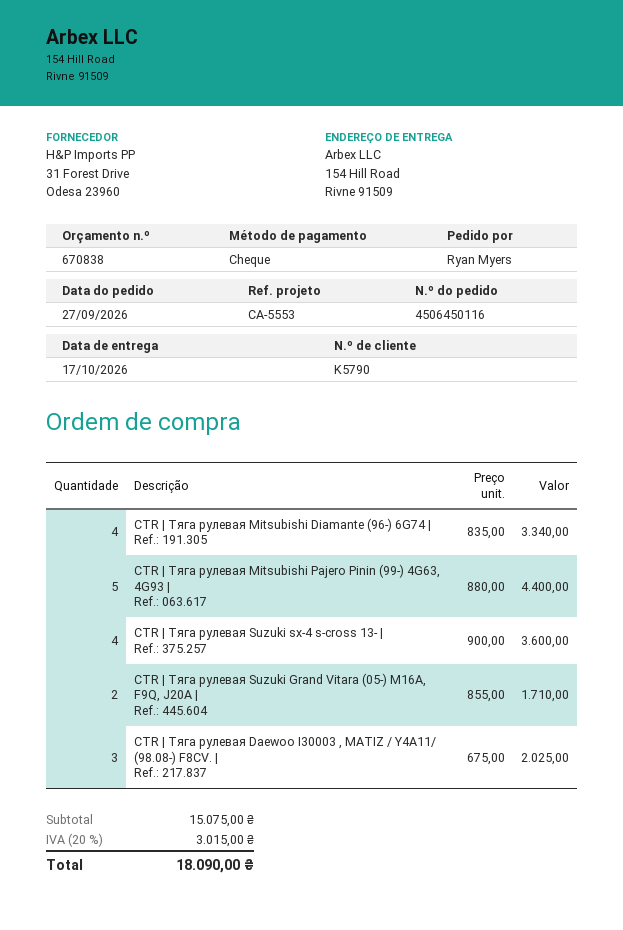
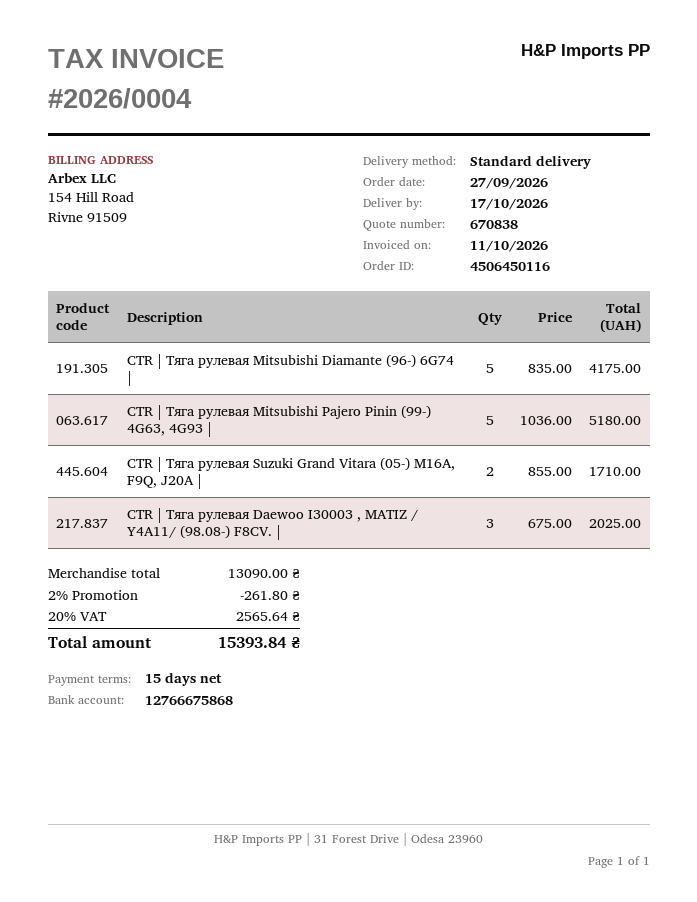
CTR | Тяга рулевая Mitsubishi Diamante (96-) 6G74 |: 4 x 835.00 = 3340.00 -> 5 x 835.00 = 4175.00
CTR | Тяга рулевая Mitsubishi Pajero Pinin (99-) 4G63, 4G93 |: 5 x 880.00 = 4400.00 -> 5 x 1036.00 = 5180.00
CTR | Тяга рулевая Suzuki sx-4 s-cross 13- |: 4 x 900.00 = 3600.00 -> none
subtotal: 15075.00 -> 13090.00
discount: none -> 2% = 261.80
tax: 20% = 3015.00 -> 20% = 2565.64
total: 18090.00 -> 15393.84

